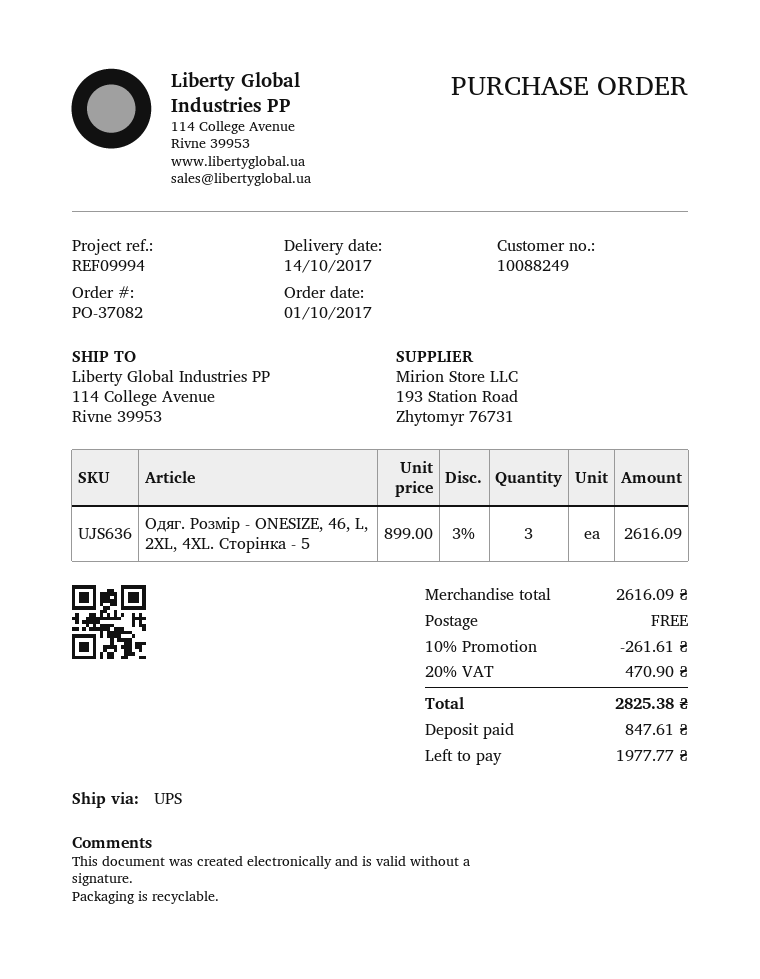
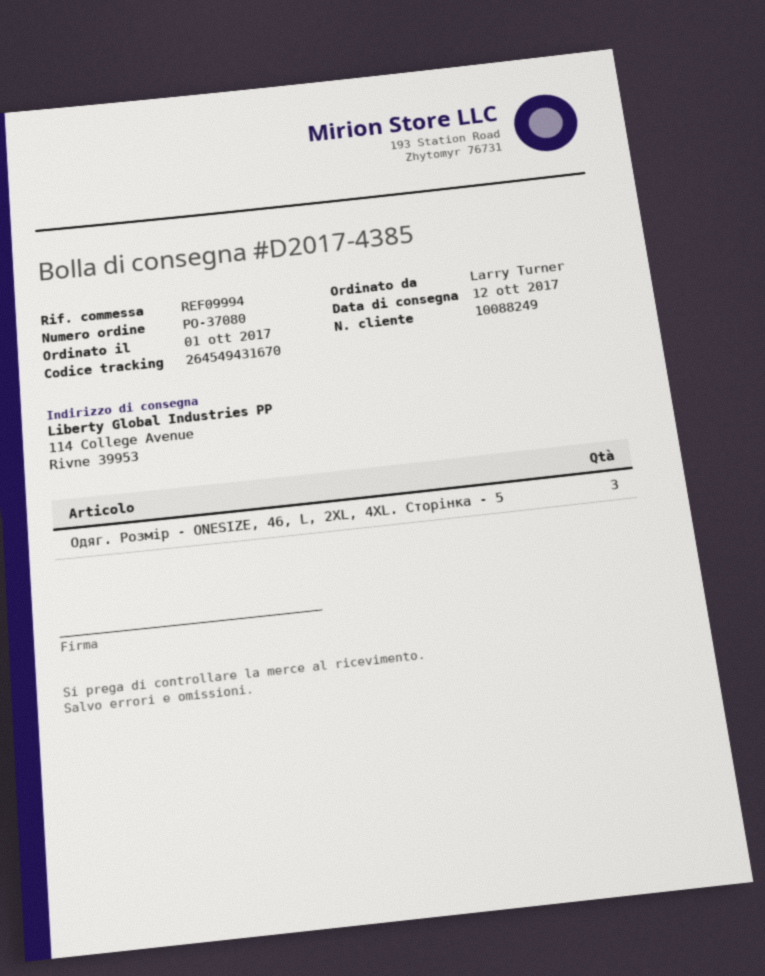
order number: PO-37082 -> PO-37080
delivery date: 2017-10-14 -> 2017-10-12

